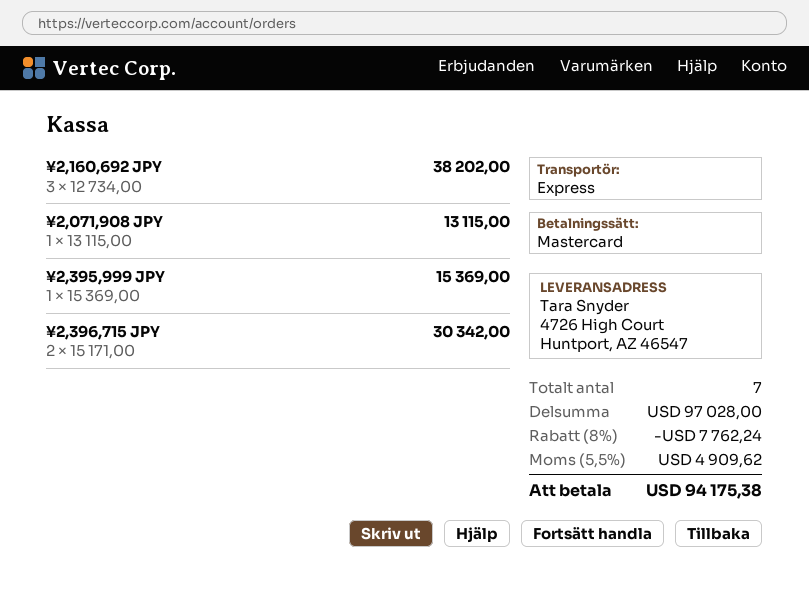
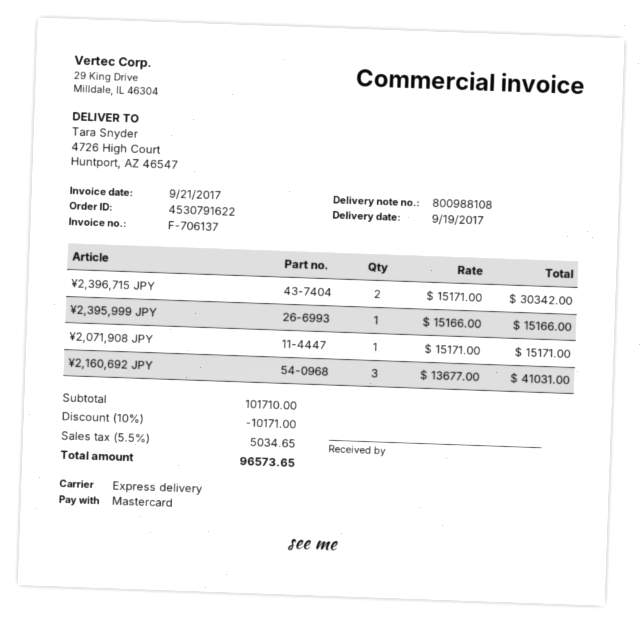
¥2,160,692 JPY: 3 x 12734.00 = 38202.00 -> 3 x 13677.00 = 41031.00
¥2,071,908 JPY: 1 x 13115.00 = 13115.00 -> 1 x 15171.00 = 15171.00
¥2,395,999 JPY: 1 x 15369.00 = 15369.00 -> 1 x 15166.00 = 15166.00
subtotal: 97028.00 -> 101710.00
discount: 8% = 7762.24 -> 10% = 10171.00
tax: 5.5% = 4909.62 -> 5.5% = 5034.65
total: 94175.38 -> 96573.65

